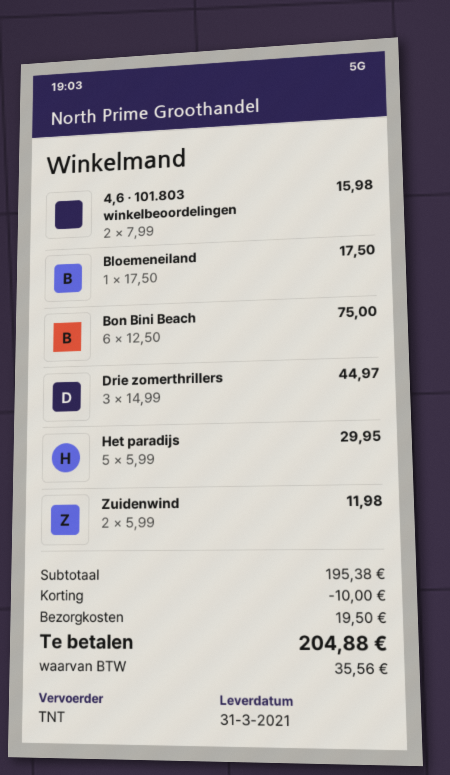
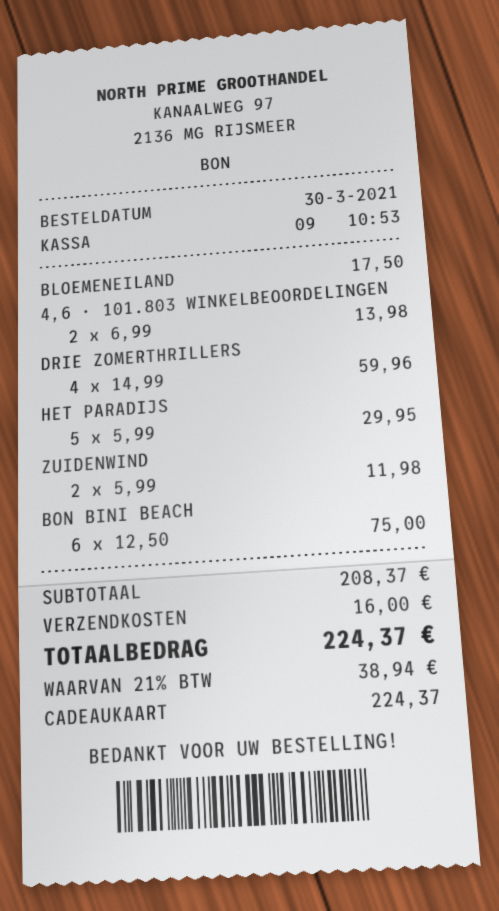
4,6 · 101.803 winkelbeoordelingen: 2 x 7.99 = 15.98 -> 2 x 6.99 = 13.98
Drie zomerthrillers: 3 x 14.99 = 44.97 -> 4 x 14.99 = 59.96
subtotal: 195.38 -> 208.37
discount: 10.00 -> none
shipping: 19.50 -> 16.00
tax: 35.56 -> 38.94
total: 204.88 -> 224.37

